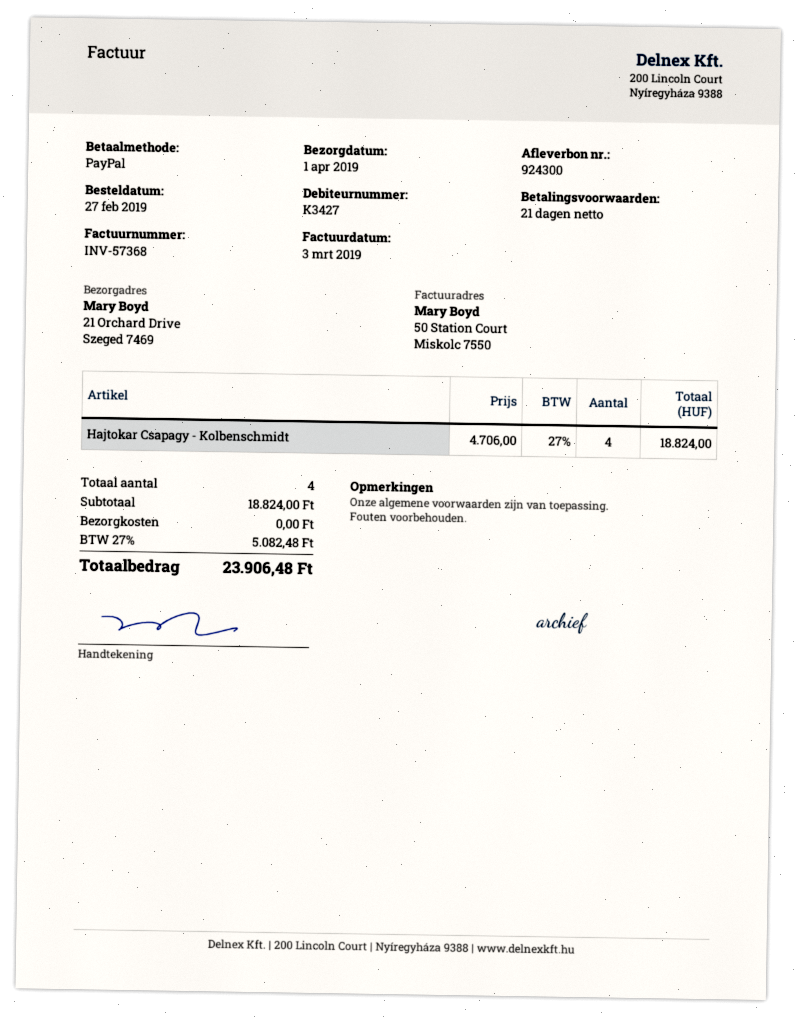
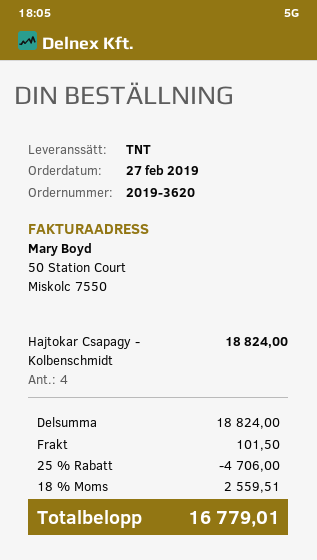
discount: none -> 25% = 4706.00
shipping: 0.00 -> 101.50
tax: 27% = 5082.48 -> 18% = 2559.51
total: 23906.48 -> 16779.01

